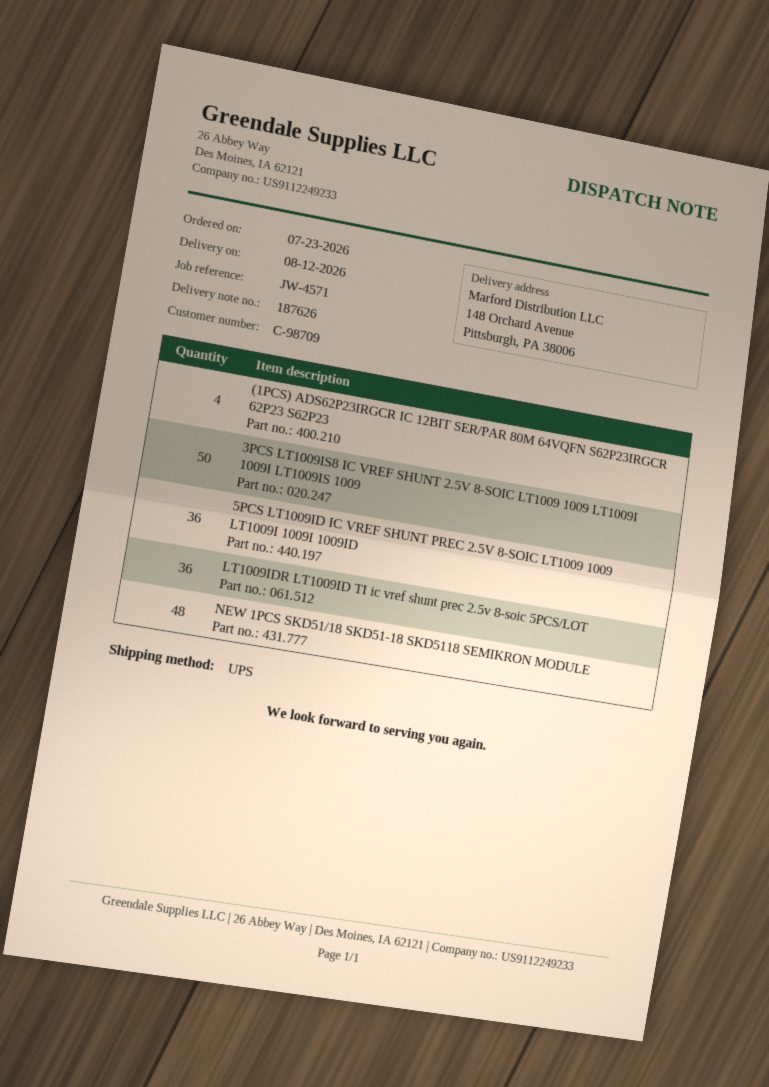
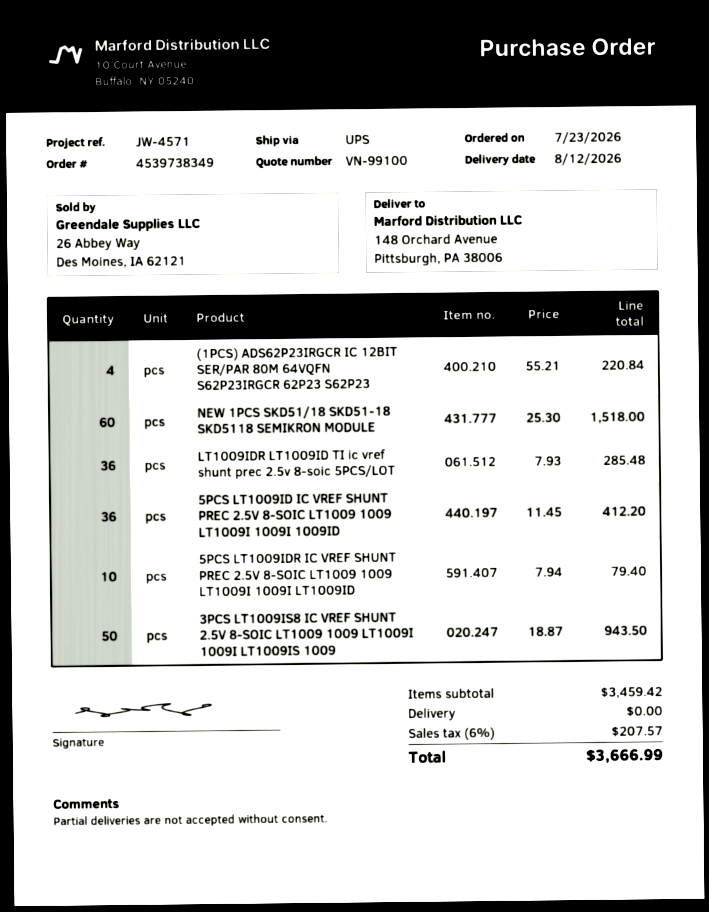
NEW 1PCS SKD51/18 SKD51-18 SKD5118 SEMIKRON MODULE: 48 -> 60
5PCS LT1009IDR IC VREF SHUNT PREC 2.5V 8-SOIC LT1009 1009 LT1009I 1009I LT1009ID: none -> 10

